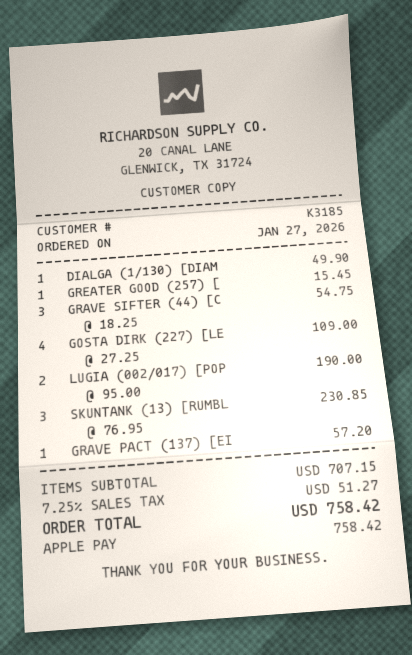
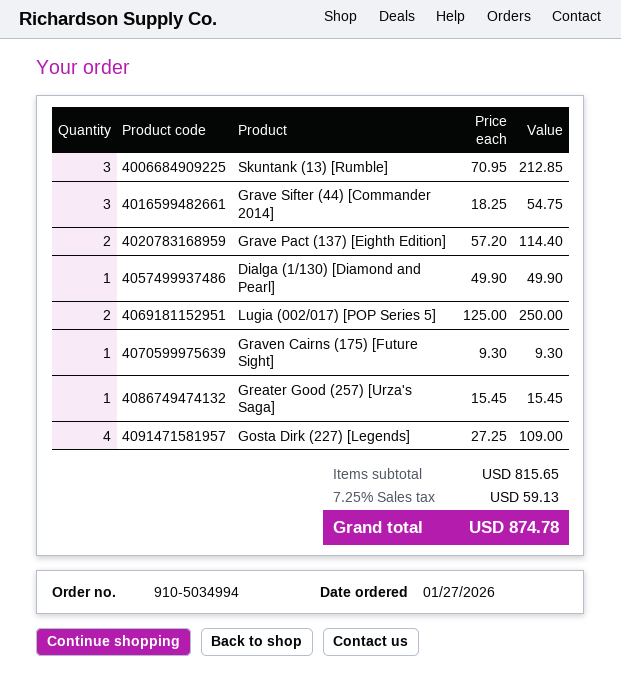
LUGIA (002/017) [POP: 2 x 95.00 = 190.00 -> 2 x 125.00 = 250.00
SKUNTANK (13) [RUMBL: 3 x 76.95 = 230.85 -> 3 x 70.95 = 212.85
GRAVE PACT (137) [EI: 1 x 57.20 = 57.20 -> 2 x 57.20 = 114.40
Graven Cairns (175) [Future Sight]: none -> 1 x 9.30 = 9.30
subtotal: 707.15 -> 815.65
tax: 7.25% = 51.27 -> 7.25% = 59.13
total: 758.42 -> 874.78

